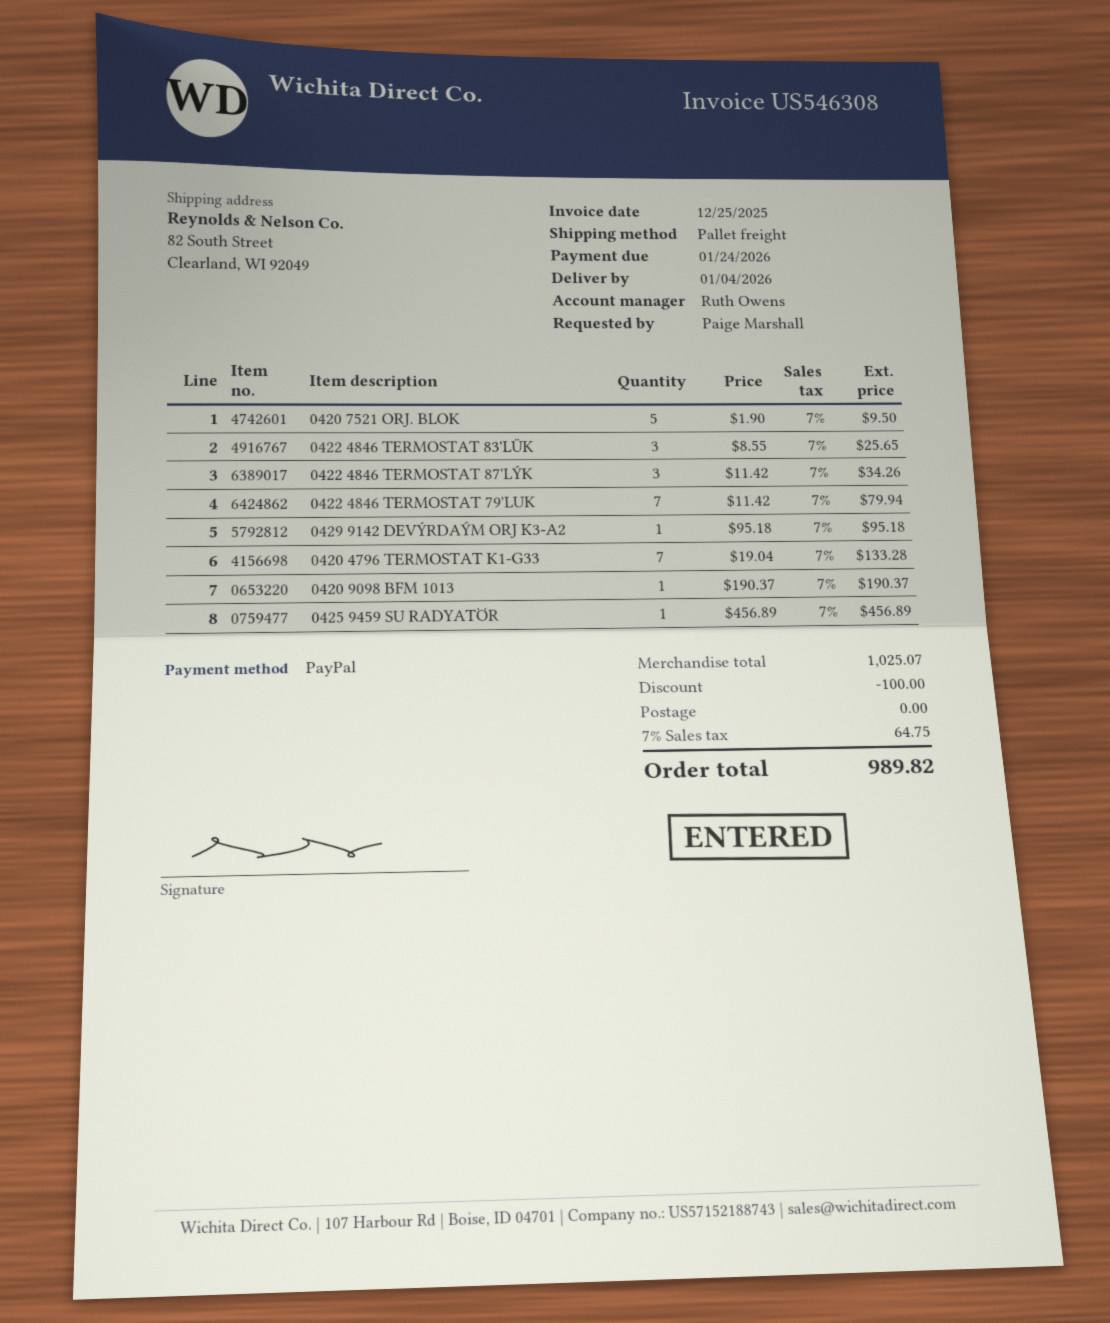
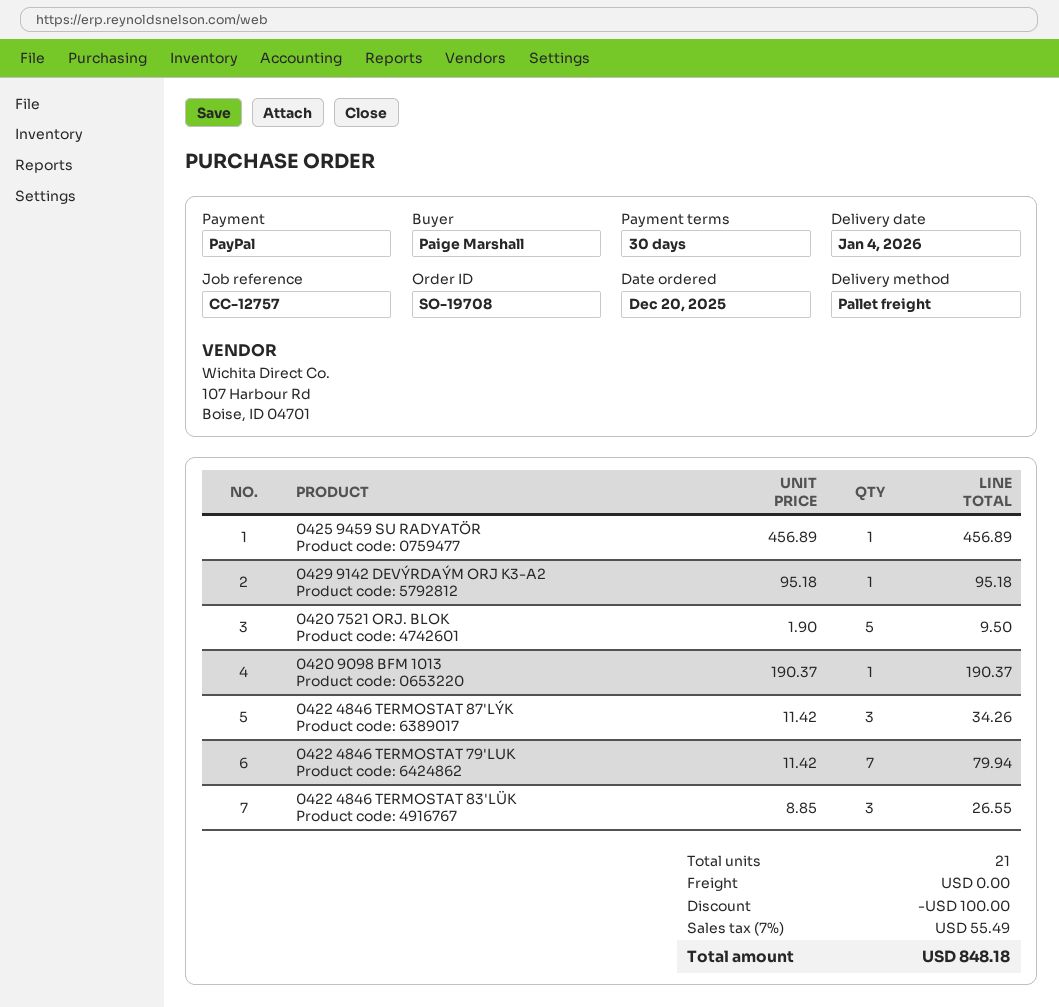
0422 4846 TERMOSTAT 83'LÜK: 3 x 8.55 = 25.65 -> 3 x 8.85 = 26.55
0420 4796 TERMOSTAT K1-G33: 7 x 19.04 = 133.28 -> none
tax: 7% = 64.75 -> 7% = 55.49
total: 989.82 -> 848.18

